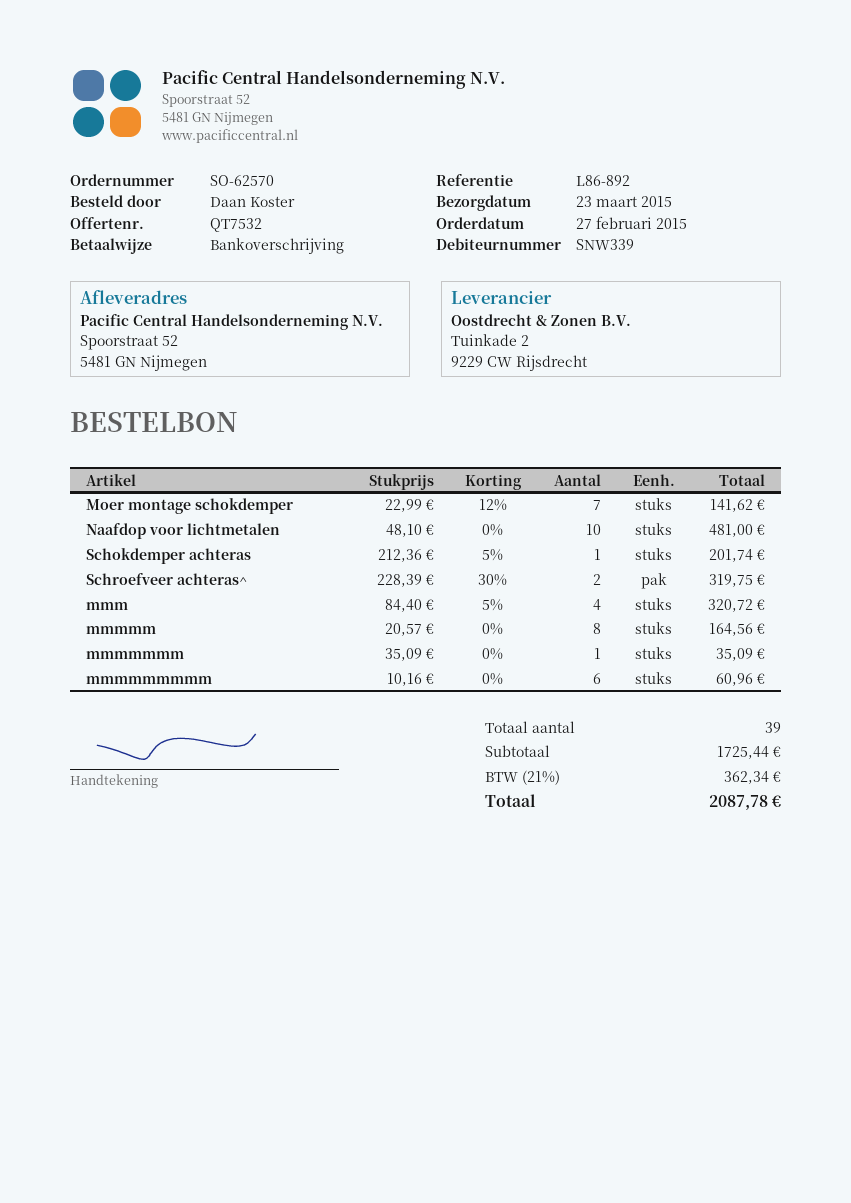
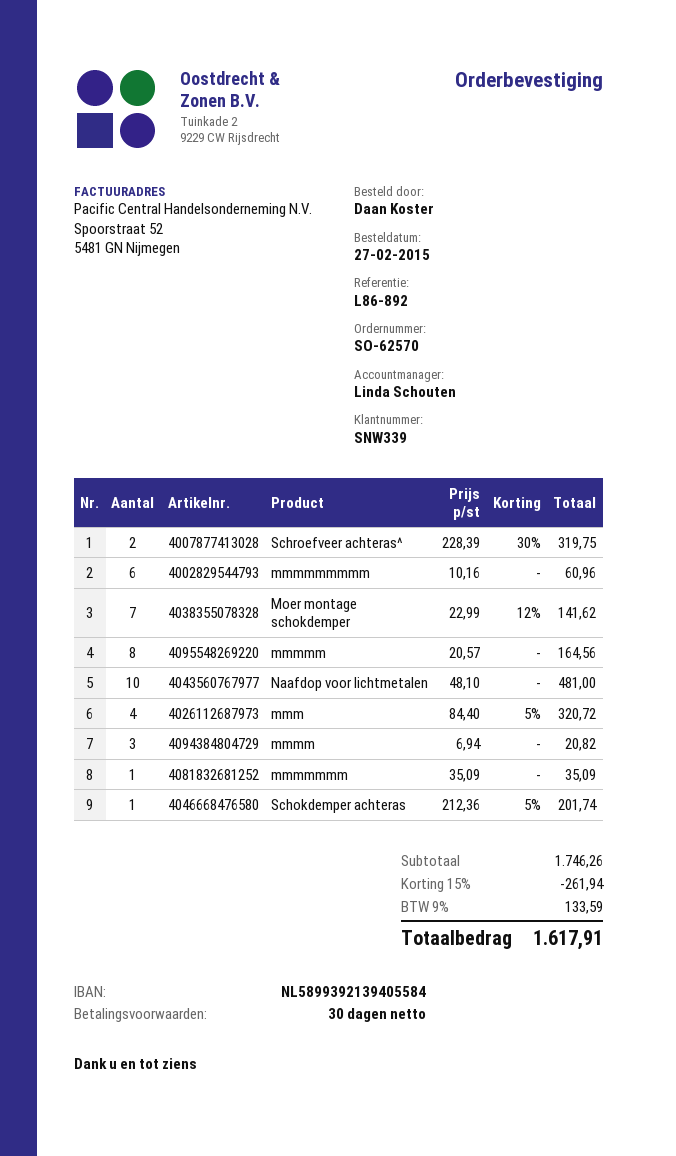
mmmm: none -> 3 x 6.94 = 20.82
subtotal: 1725.44 -> 1746.26
discount: none -> 15% = 261.94
tax: 21% = 362.34 -> 9% = 133.59
total: 2087.78 -> 1617.91

